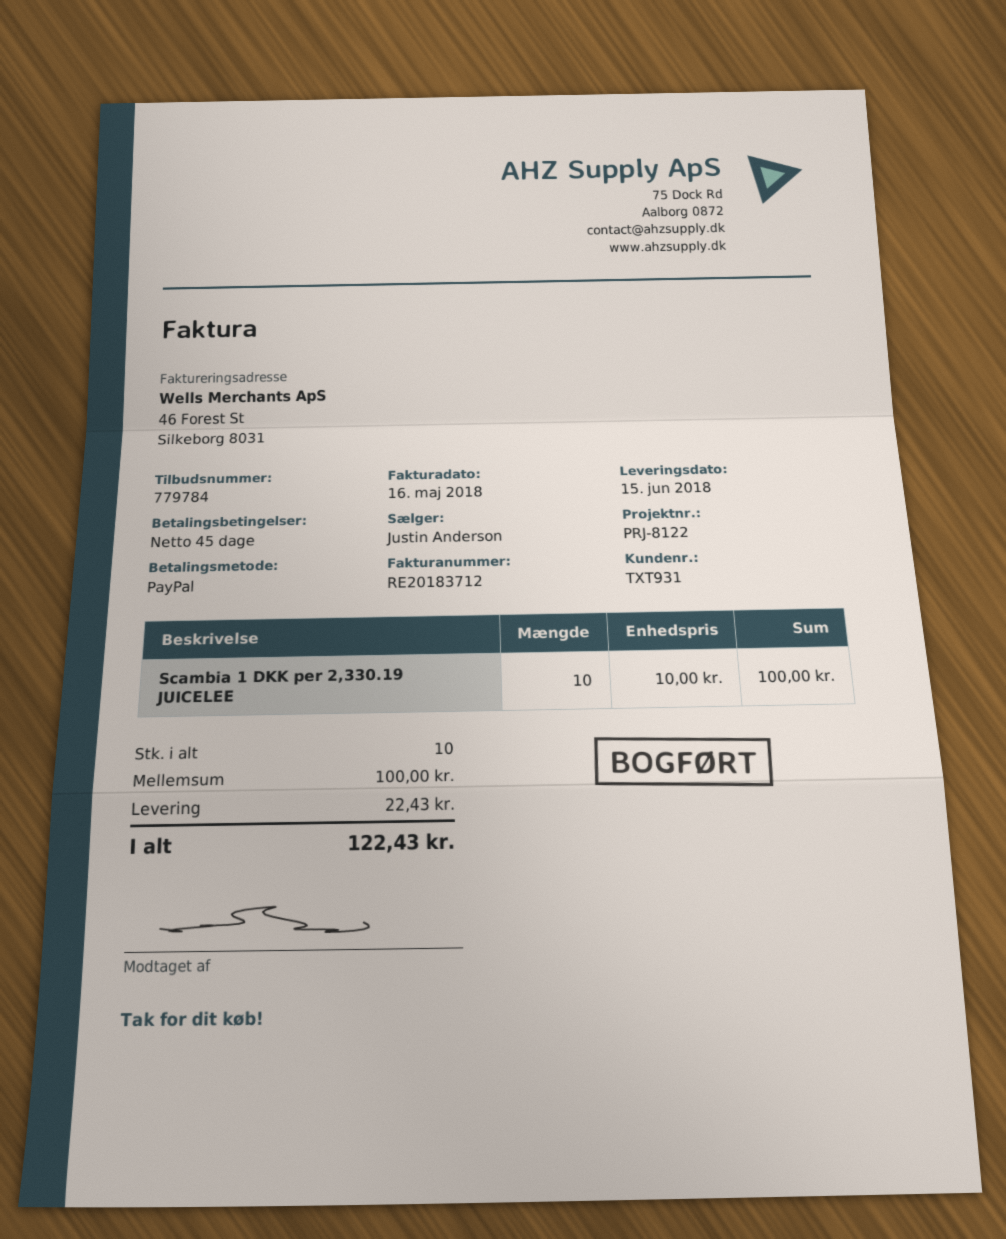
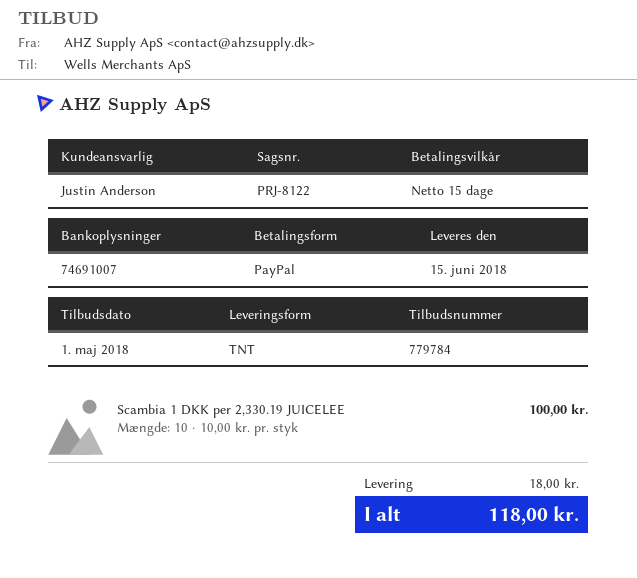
payment terms: 45 days -> 15 days
shipping: 22.43 -> 18.00
total: 122.43 -> 118.00

